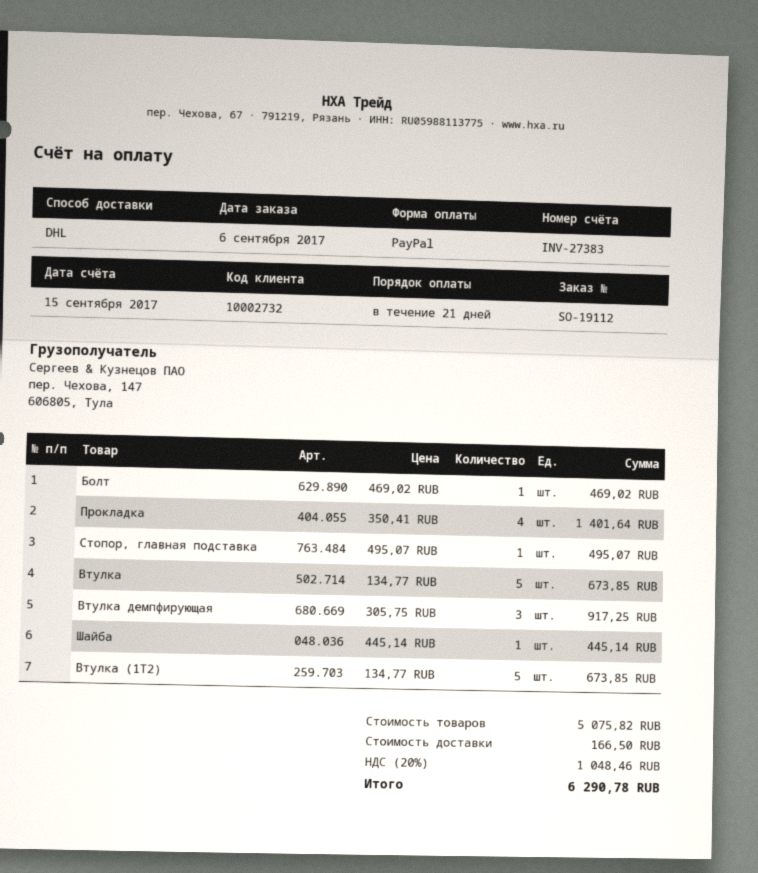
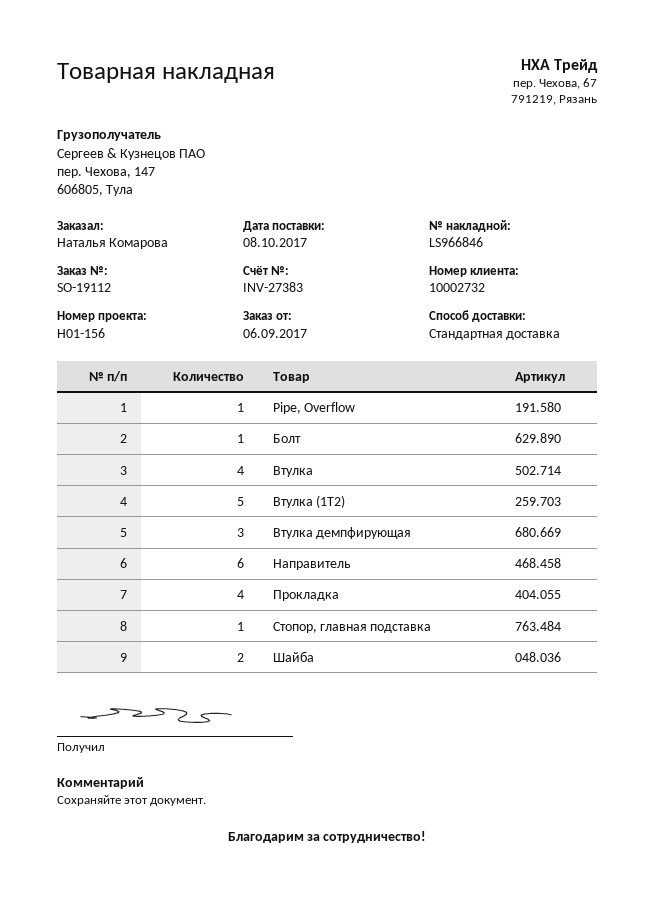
shipping method: DHL -> standard
Втулка: 5 -> 4
Шайба: 1 -> 2
Pipe, Overflow: none -> 1
Направитель: none -> 6

